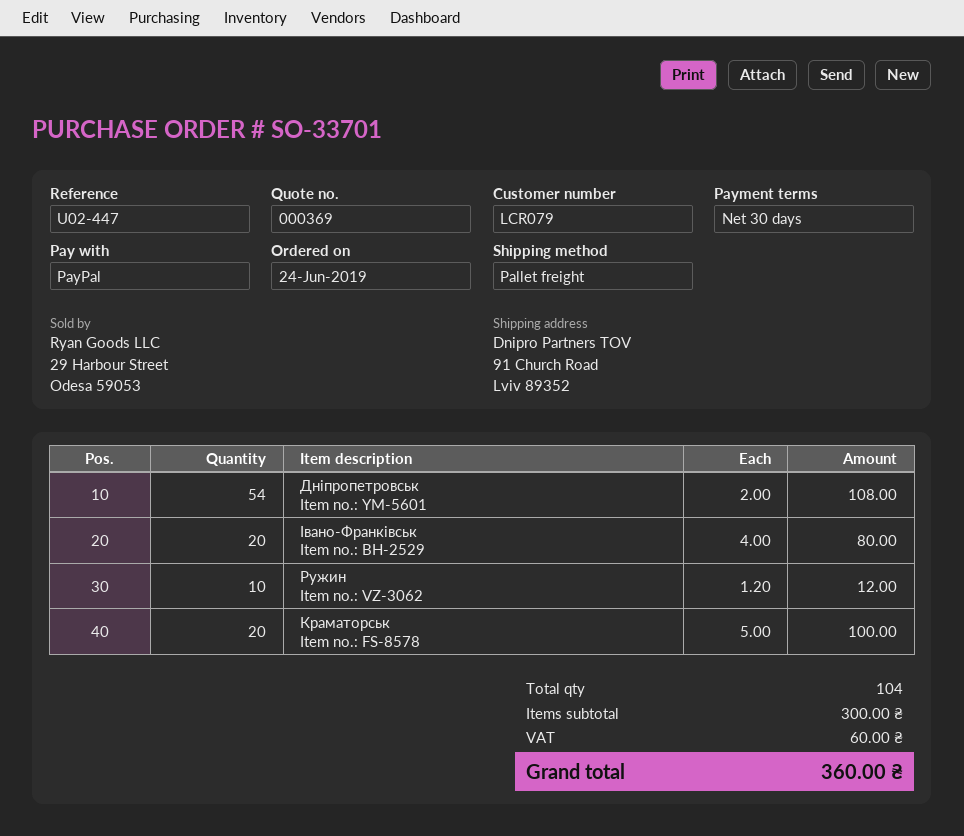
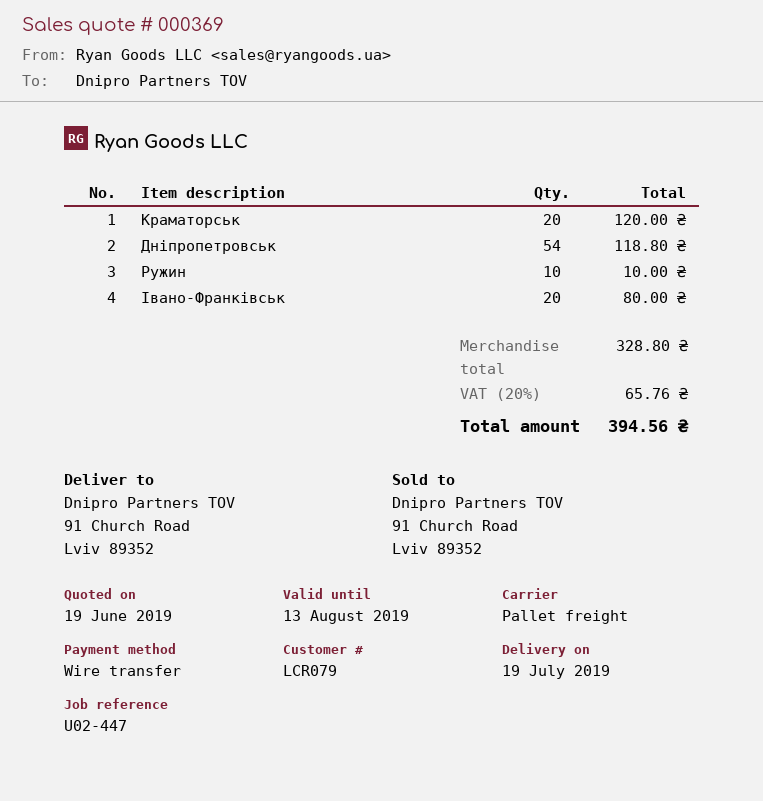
payment method: PayPal -> bank transfer
Дніпропетровськ: 54 for 108.00 -> 54 for 118.80
Ружин: 10 for 12.00 -> 10 for 10.00
Краматорськ: 20 for 100.00 -> 20 for 120.00
subtotal: 300.00 -> 328.80
tax: 60.00 -> 65.76
total: 360.00 -> 394.56

